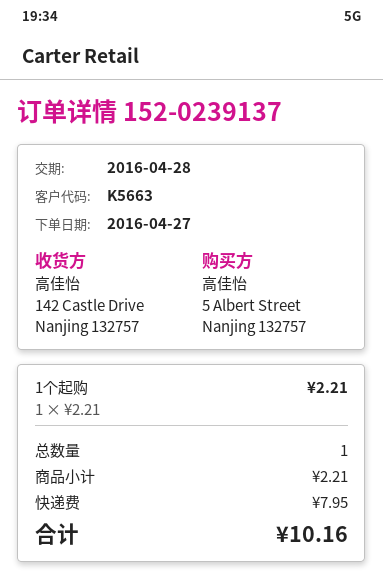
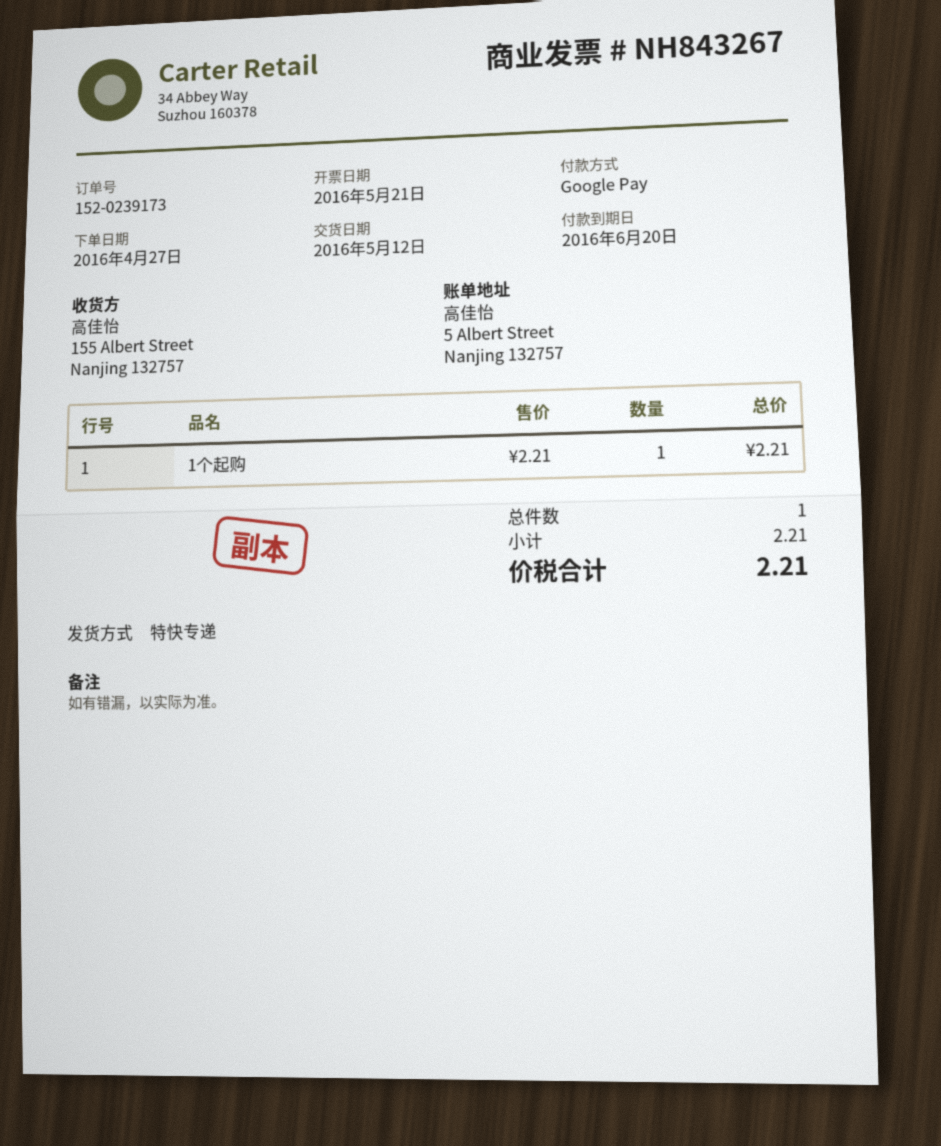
order number: 152-0239137 -> 152-0239173
delivery date: 2016-04-28 -> 2016-05-12
ship to: 142 Castle Drive, Nanjing 132757 -> 155 Albert Street, Nanjing 132757
shipping: 7.95 -> none
total: 10.16 -> 2.21

